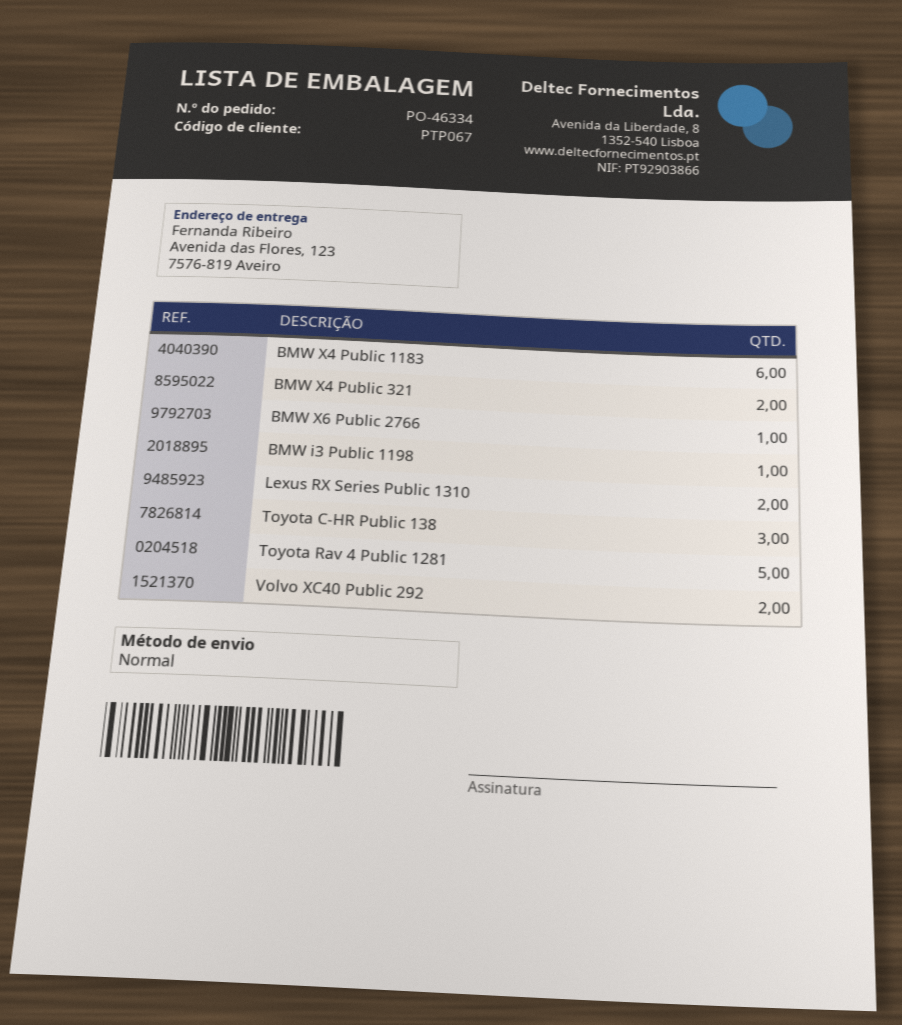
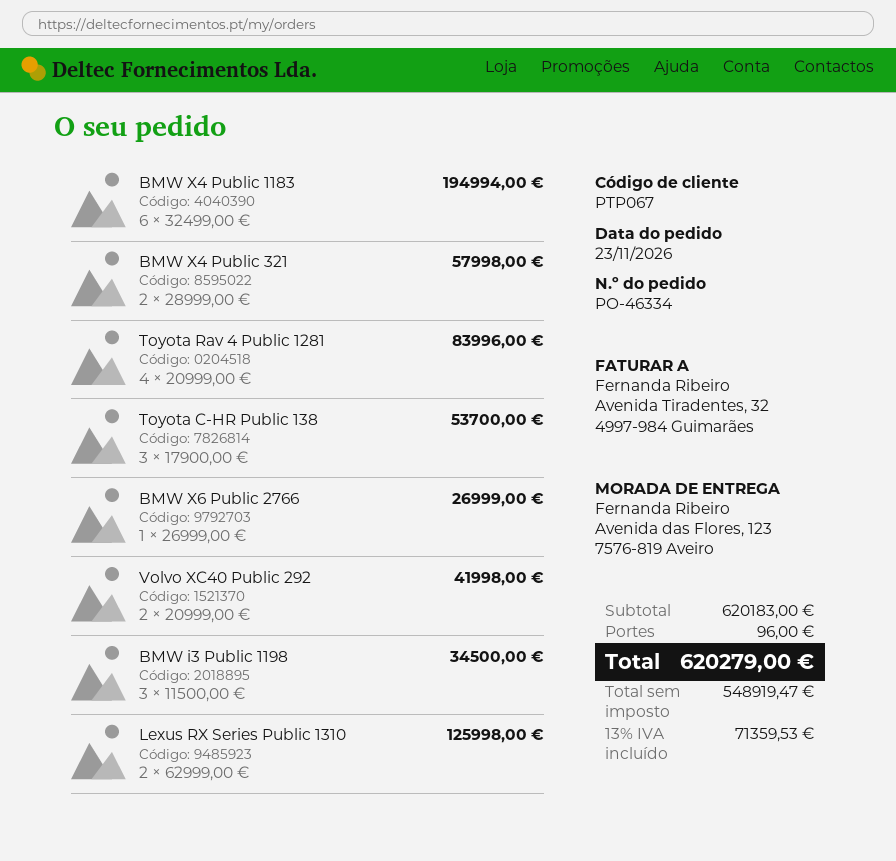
BMW i3 Public 1198: 1 -> 3
Toyota Rav 4 Public 1281: 5 -> 4

